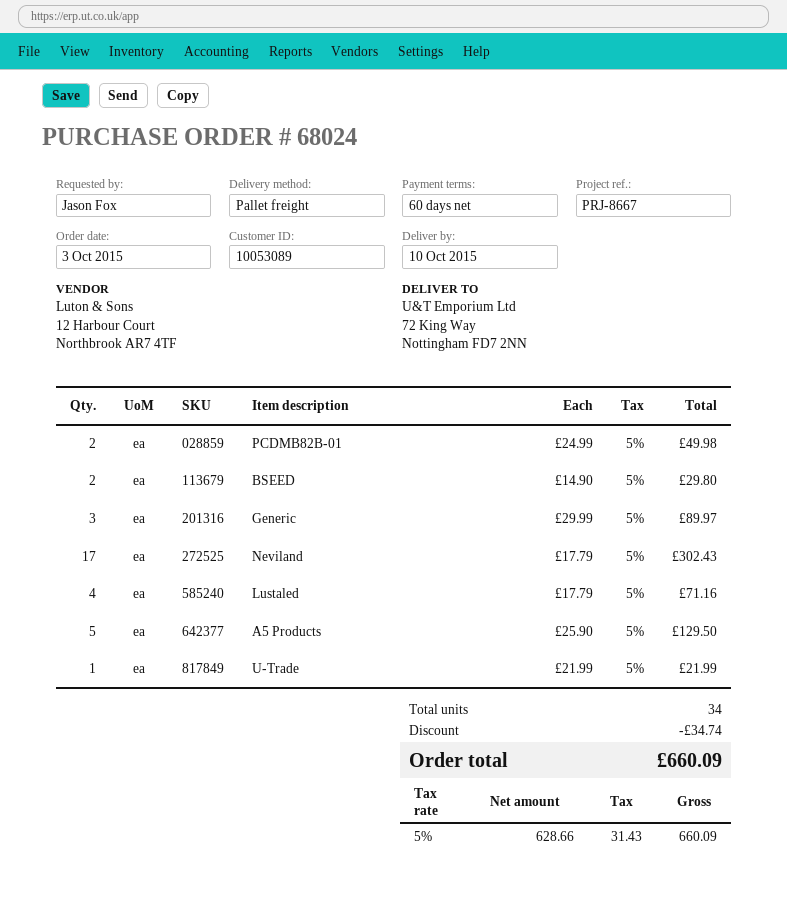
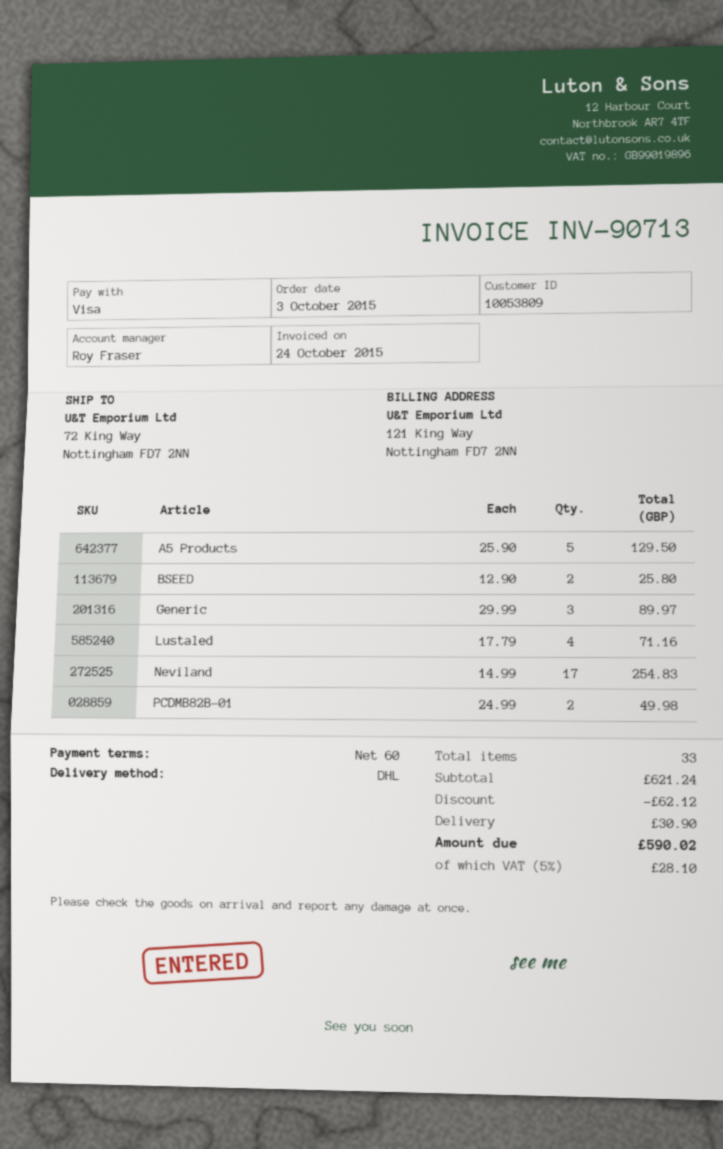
customer number: 10053089 -> 10053809
shipping method: pallet freight -> DHL
BSEED: 2 x 14.90 = 29.80 -> 2 x 12.90 = 25.80
Neviland: 17 x 17.79 = 302.43 -> 17 x 14.99 = 254.83
U-Trade: 1 x 21.99 = 21.99 -> none
total quantity: 34 -> 33
discount: 34.74 -> 62.12
shipping: none -> 30.90
tax: 5% = 31.43 -> 5% = 28.10
total: 660.09 -> 590.02

